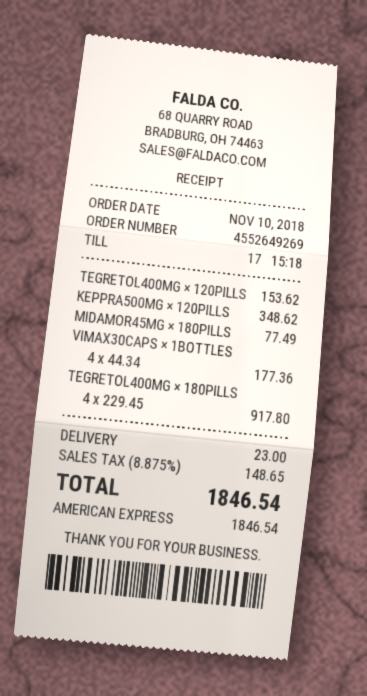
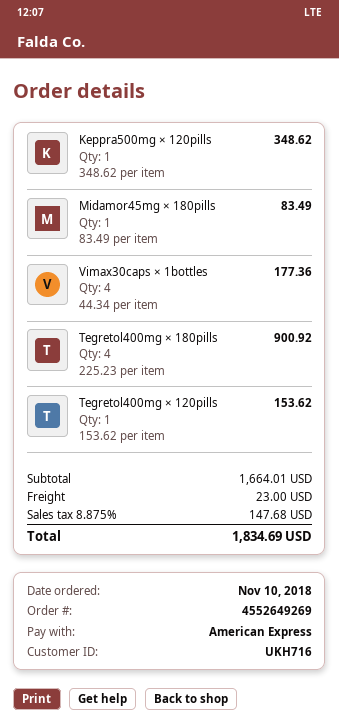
MIDAMOR45MG × 180PILLS: 1 x 77.49 = 77.49 -> 1 x 83.49 = 83.49
TEGRETOL400MG × 180PILLS: 4 x 229.45 = 917.80 -> 4 x 225.23 = 900.92
tax: 8.875% = 148.65 -> 8.875% = 147.68
total: 1846.54 -> 1834.69

